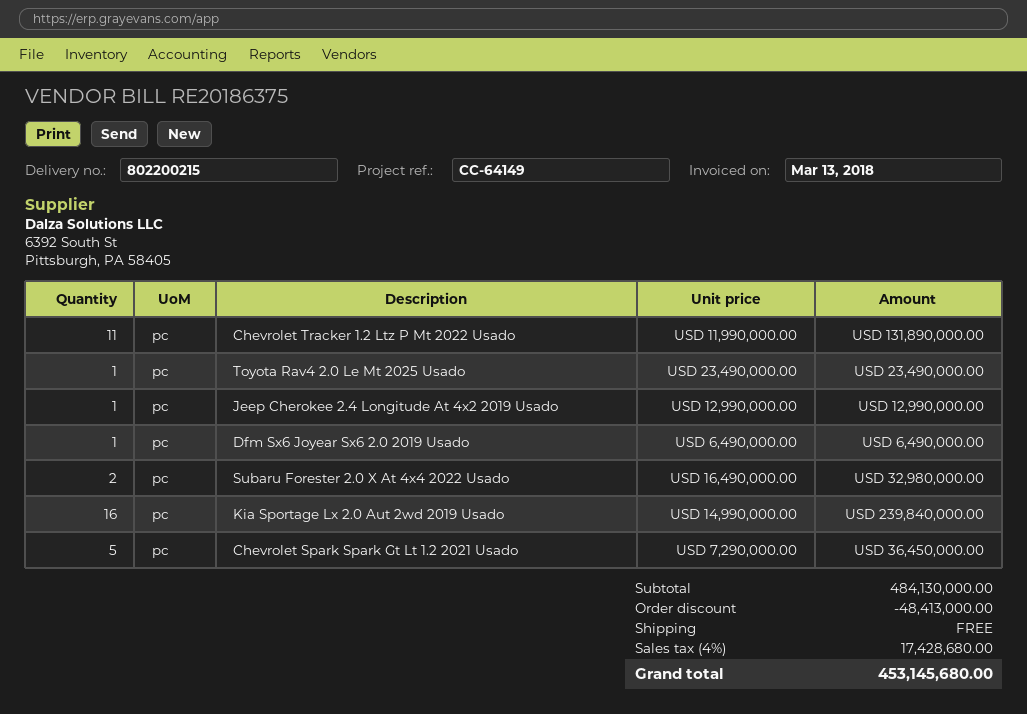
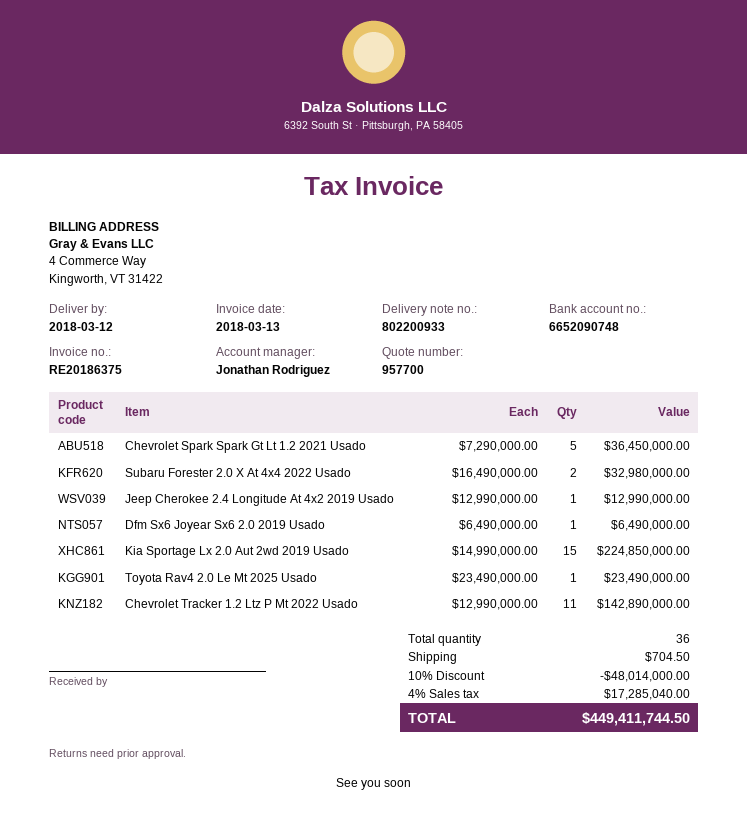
delivery note number: 802200215 -> 802200933
Chevrolet Tracker 1.2 Ltz P Mt 2022 Usado: 11 x 11990000.00 = 131890000.00 -> 11 x 12990000.00 = 142890000.00
Kia Sportage Lx 2.0 Aut 2wd 2019 Usado: 16 x 14990000.00 = 239840000.00 -> 15 x 14990000.00 = 224850000.00
discount: 48413000.00 -> 48014000.00
shipping: 0.00 -> 704.50
tax: 4% = 17428680.00 -> 4% = 17285040.00
total: 453145680.00 -> 449411744.50

